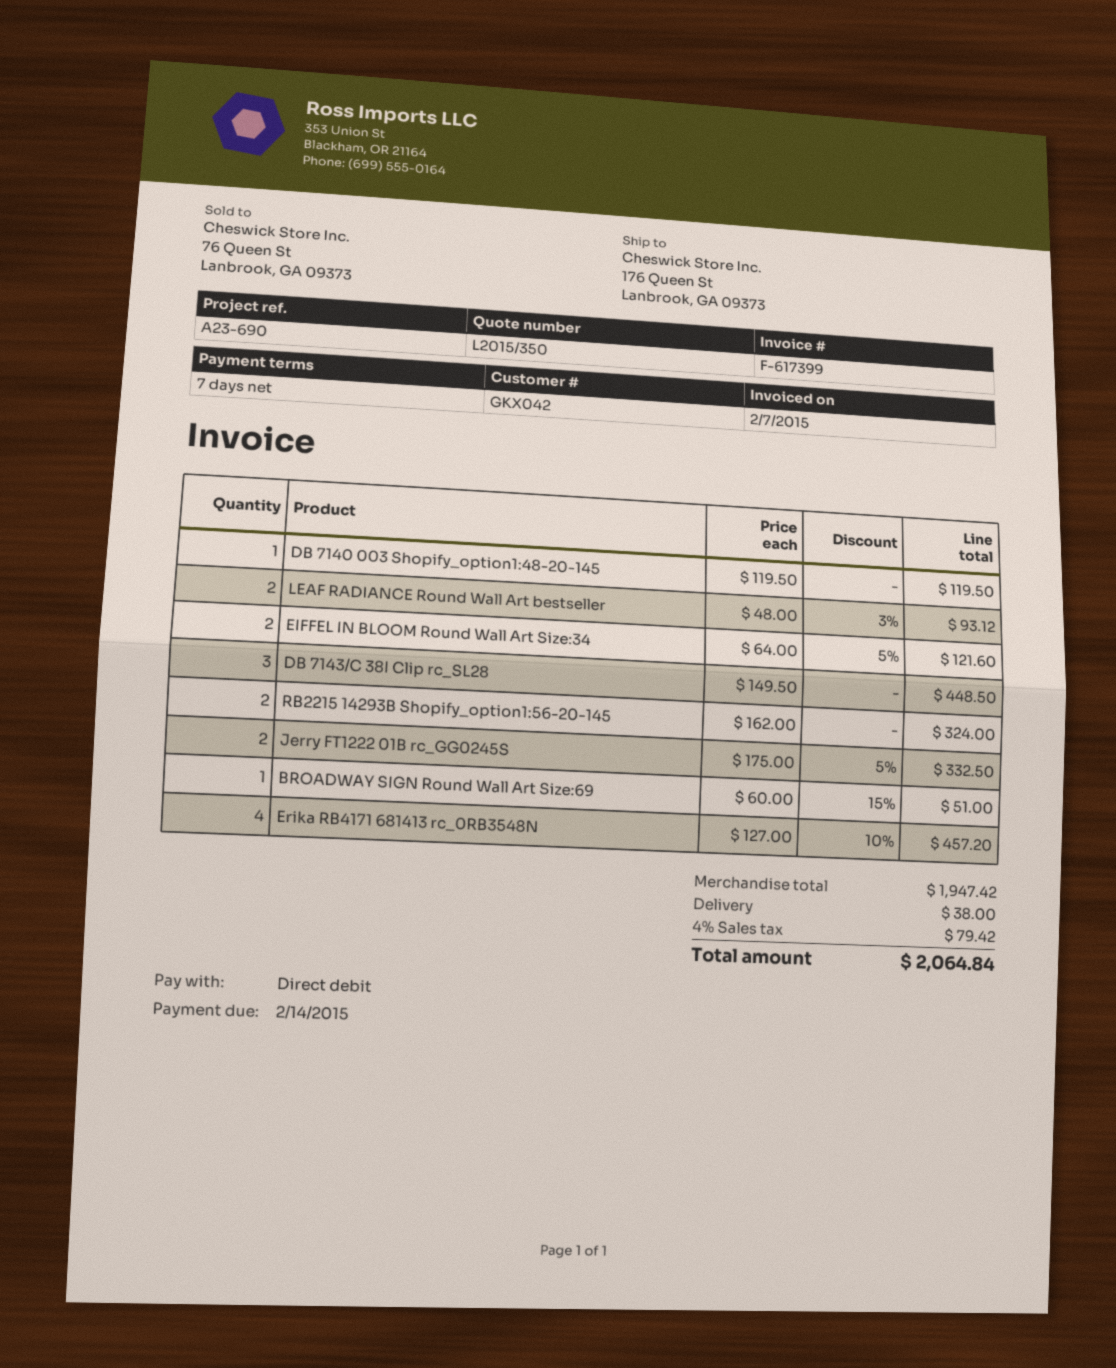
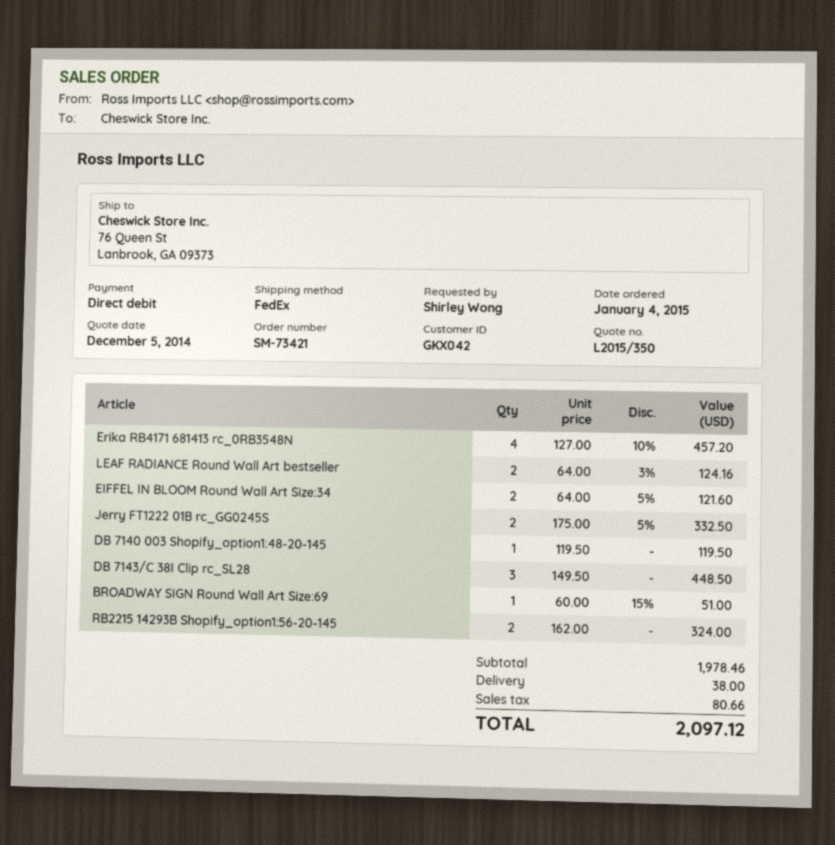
ship to: 176 Queen St, Lanbrook, GA 09373 -> 76 Queen St, Lanbrook, GA 09373
LEAF RADIANCE Round Wall Art bestseller: 2 x 48.00 - 3% = 93.12 -> 2 x 64.00 - 3% = 124.16
subtotal: 1947.42 -> 1978.46
tax: 79.42 -> 80.66
total: 2064.84 -> 2097.12

